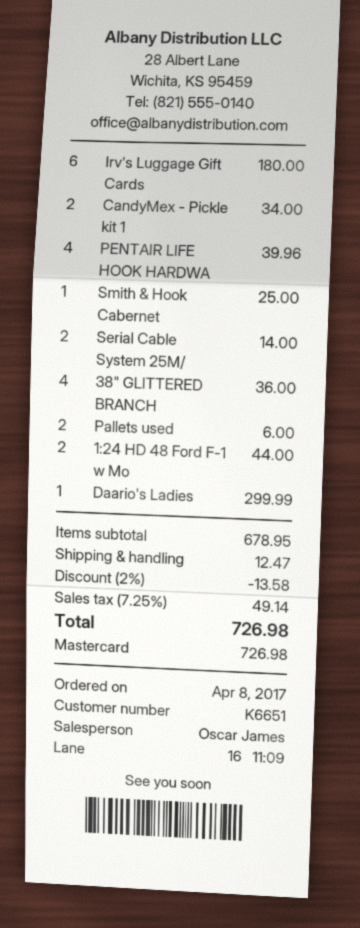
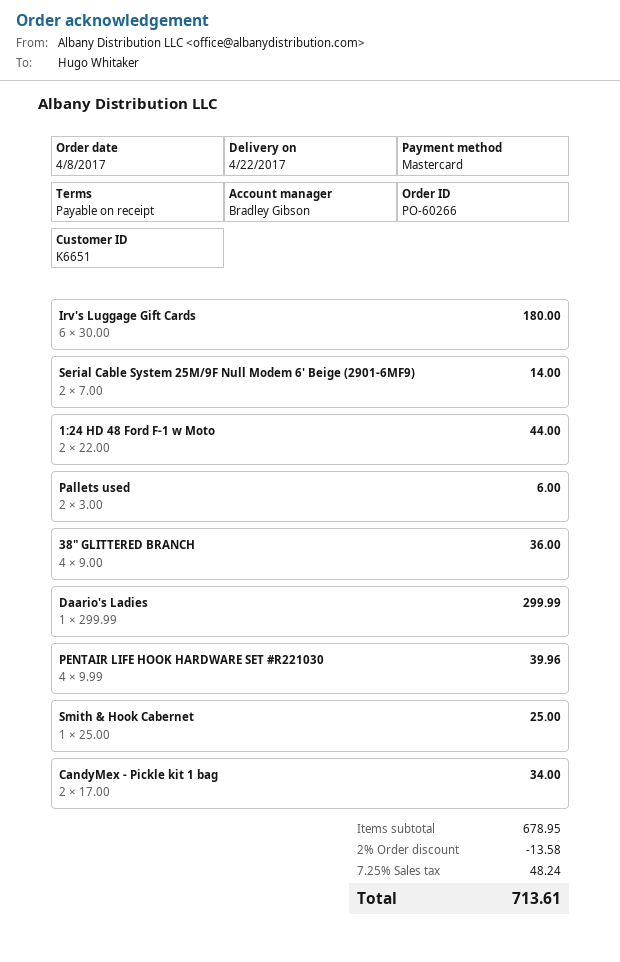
sales rep: Oscar James -> Bradley Gibson
shipping: 12.47 -> none
tax: 7.25% = 49.14 -> 7.25% = 48.24
total: 726.98 -> 713.61

